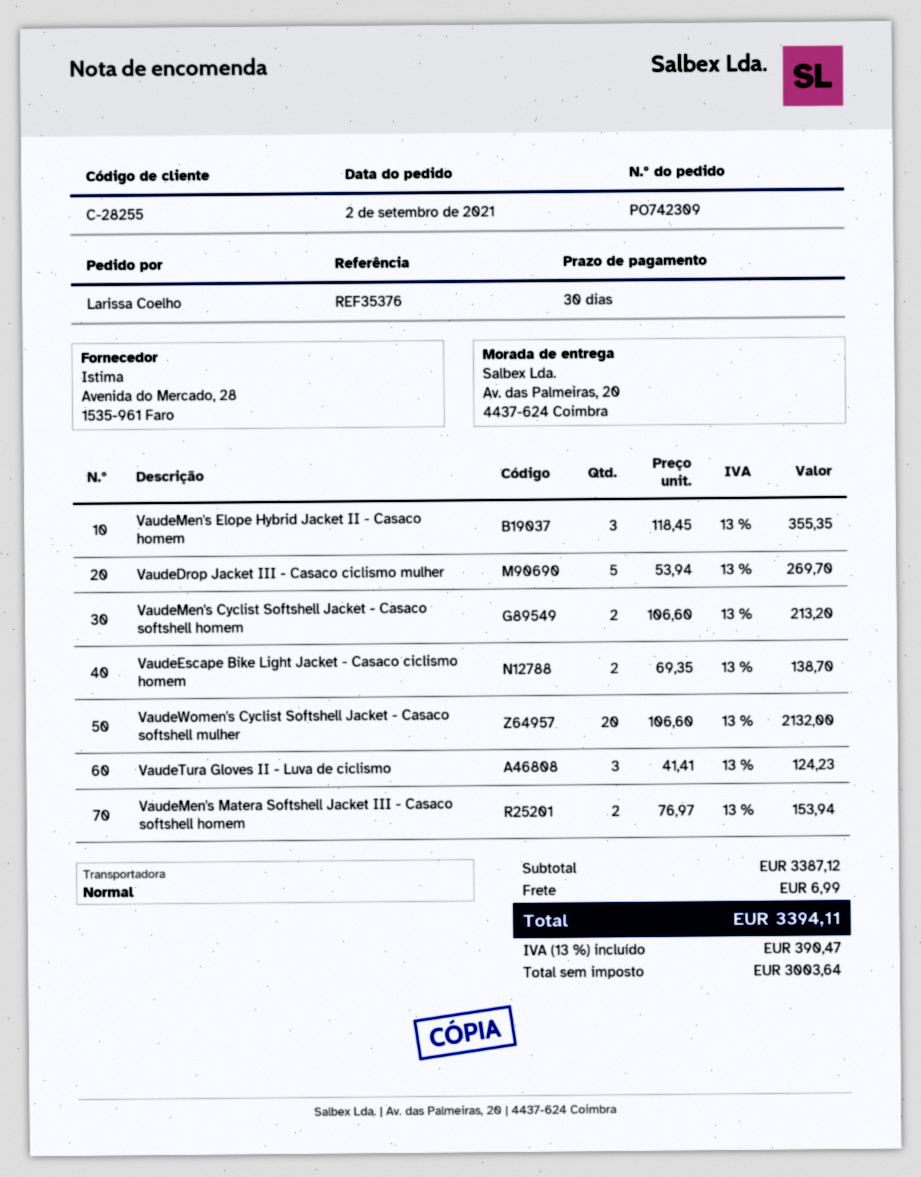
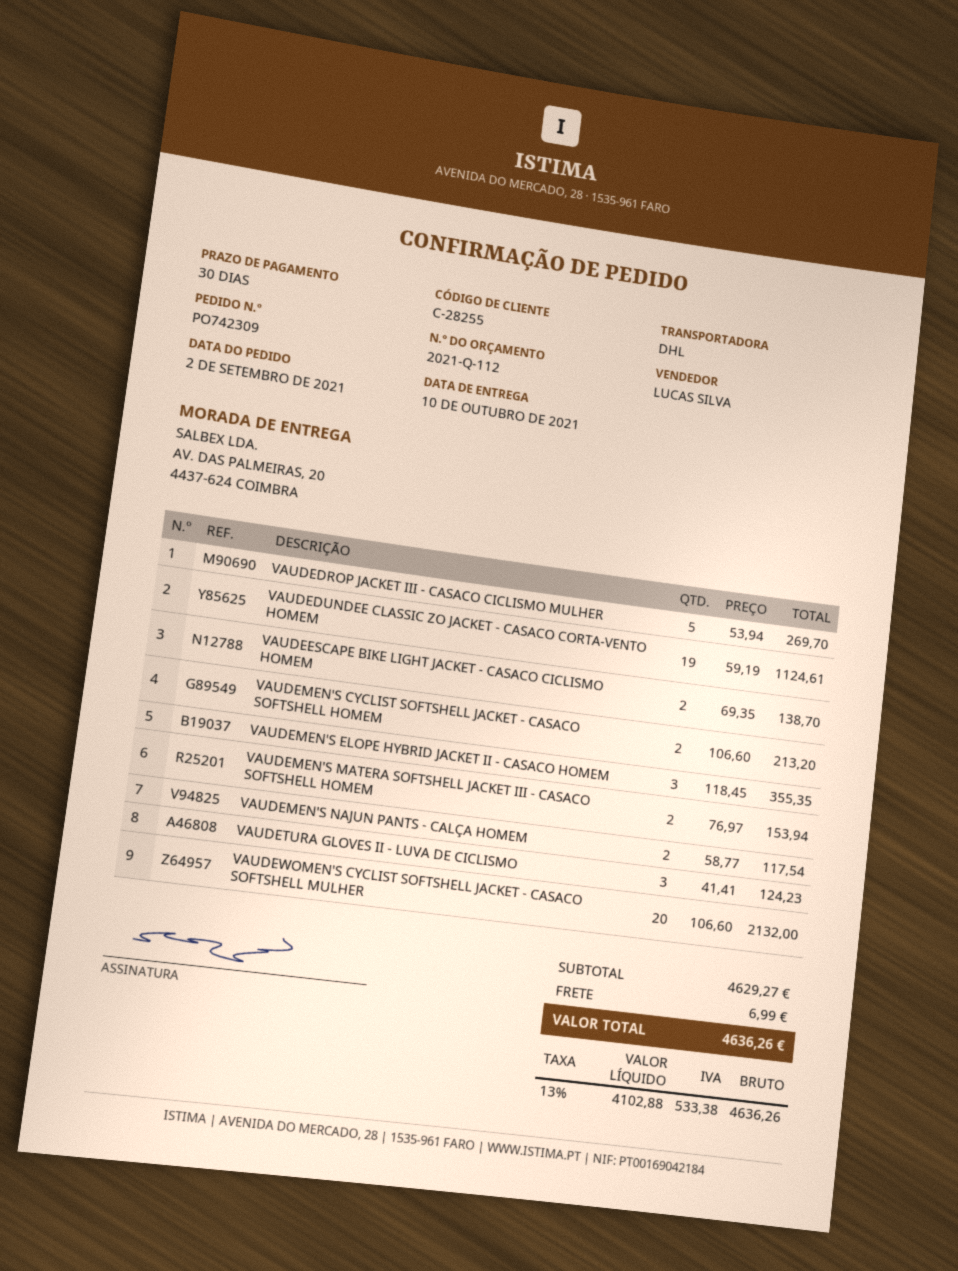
shipping method: standard -> DHL
VAUDEDUNDEE CLASSIC ZO JACKET - CASACO CORTA-VENTO HOMEM: none -> 19 x 59.19 = 1124.61
VAUDEMEN'S NAJUN PANTS - CALÇA HOMEM: none -> 2 x 58.77 = 117.54
subtotal: 3387.12 -> 4629.27
net: 3003.64 -> 4102.88
tax: 13% = 390.47 -> 13% = 533.38
total: 3394.11 -> 4636.26

